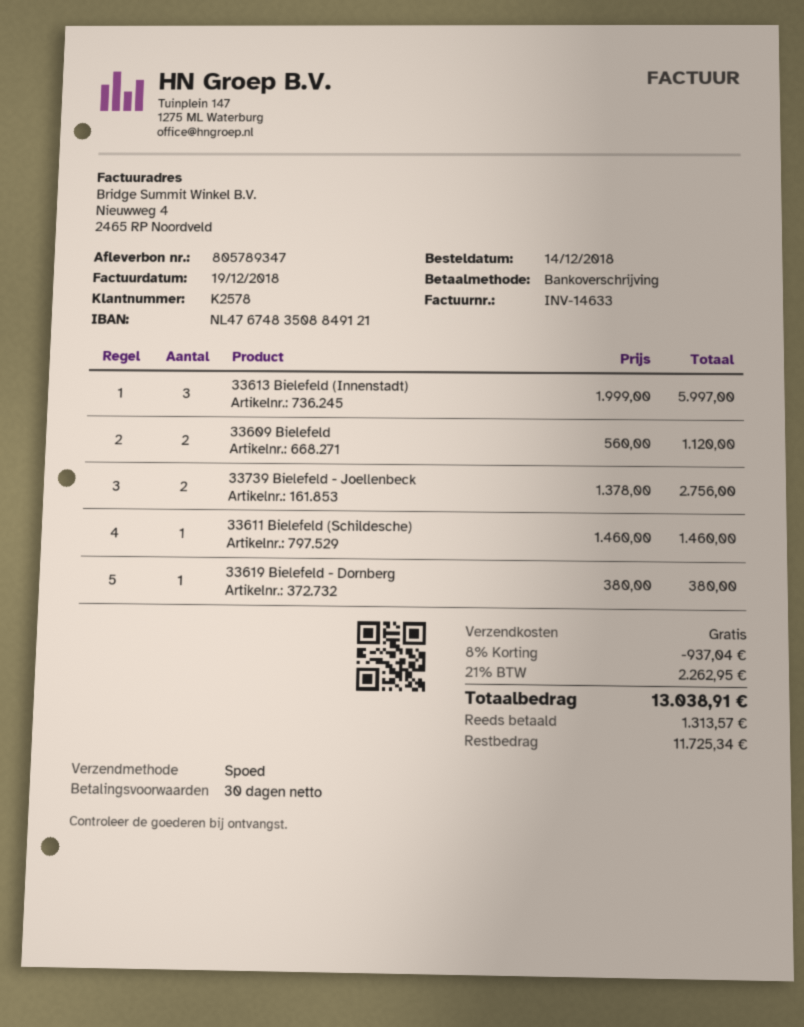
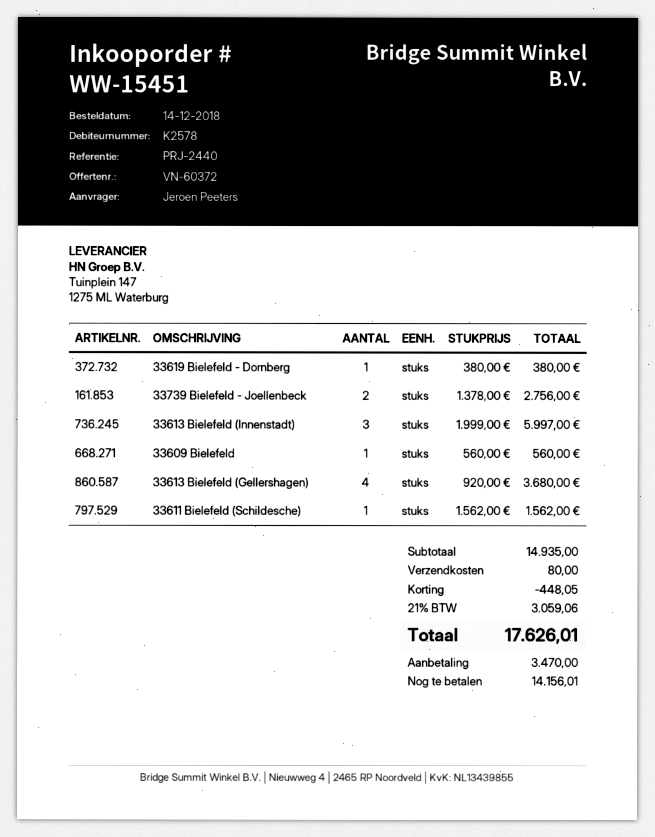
33609 Bielefeld: 2 x 560.00 = 1120.00 -> 1 x 560.00 = 560.00
33611 Bielefeld (Schildesche): 1 x 1460.00 = 1460.00 -> 1 x 1562.00 = 1562.00
33613 Bielefeld (Gellershagen): none -> 4 x 920.00 = 3680.00
discount: 937.04 -> 448.05
shipping: 0.00 -> 80.00
tax: 21% = 2262.95 -> 21% = 3059.06
total: 13038.91 -> 17626.01
deposit: 1313.57 -> 3470.00
balance: 11725.34 -> 14156.01

